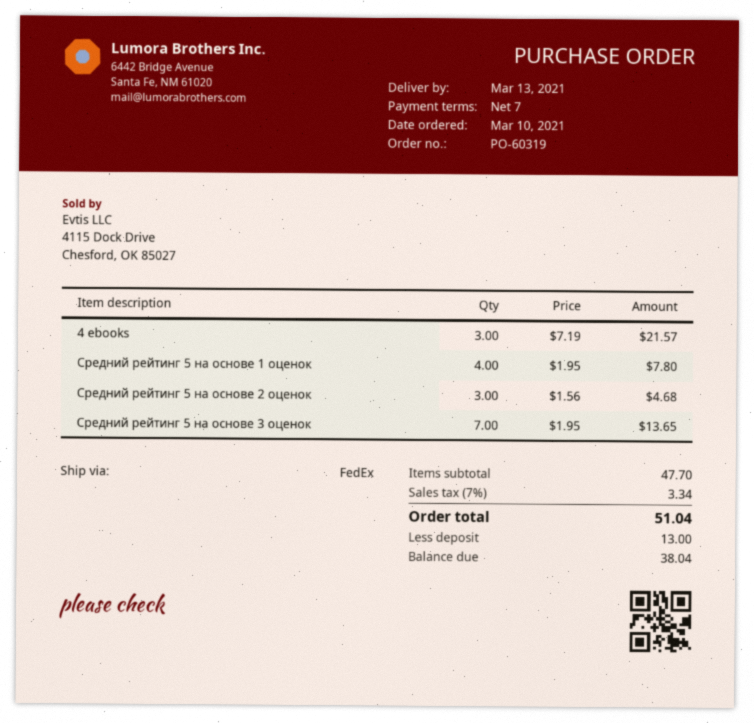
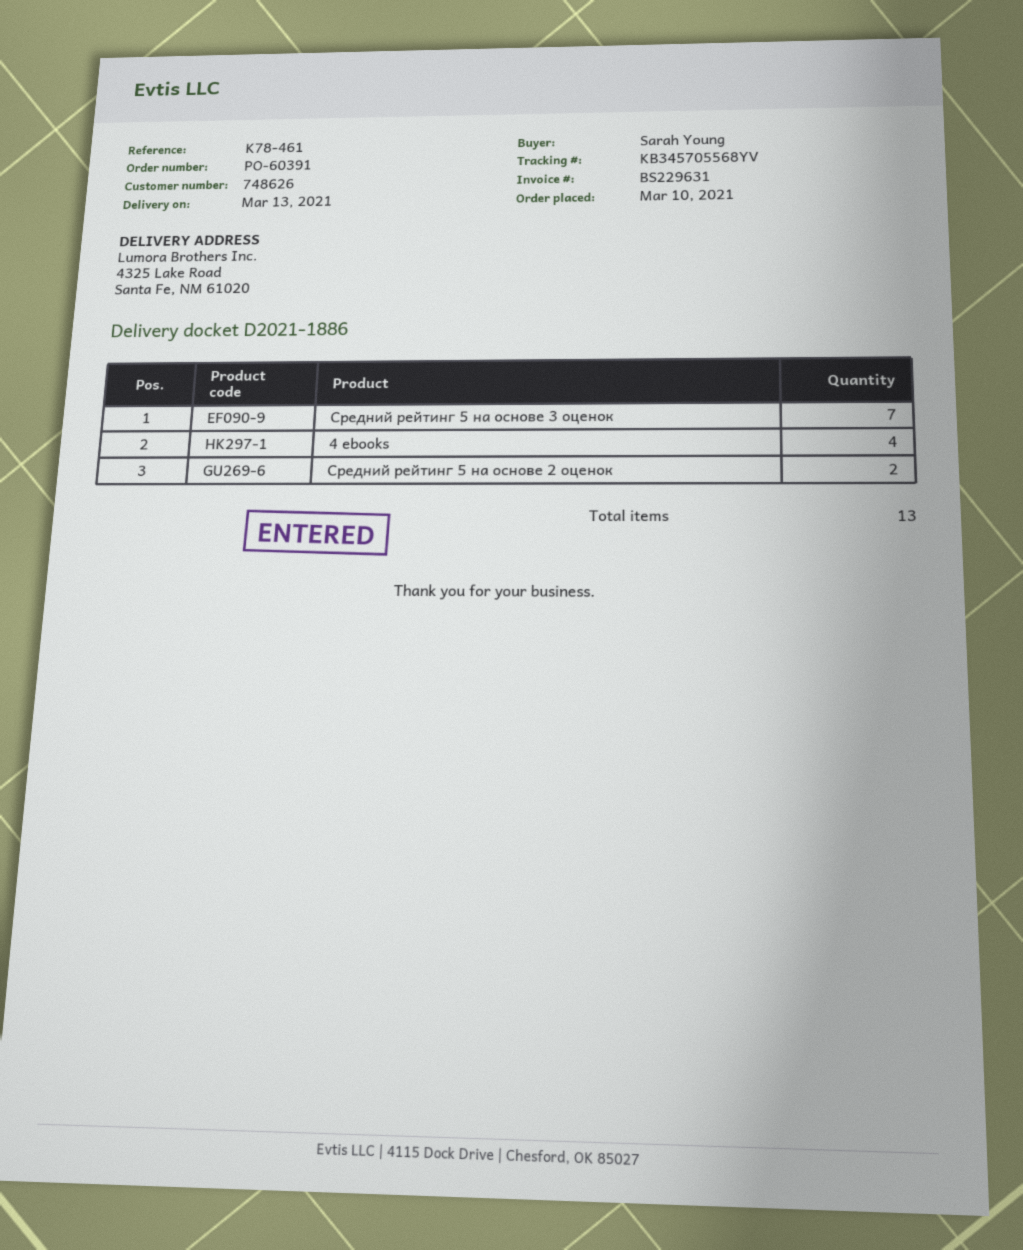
order number: PO-60319 -> PO-60391
4 ebooks: 3 -> 4
Средний рейтинг 5 на основе 1 оценок: 4 -> none
Средний рейтинг 5 на основе 2 оценок: 3 -> 2

